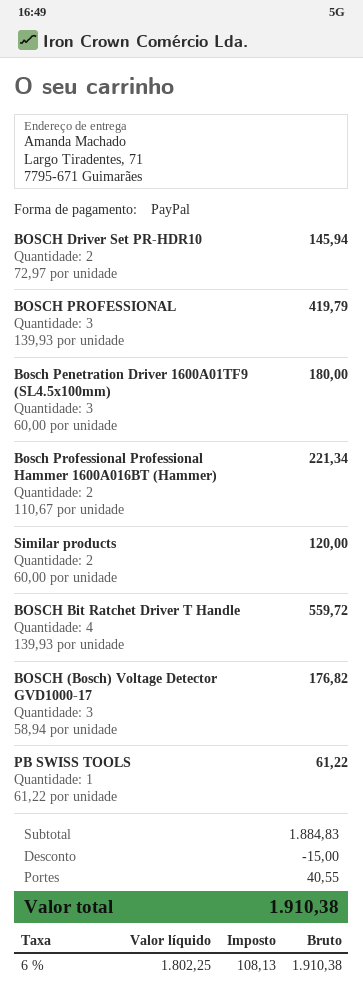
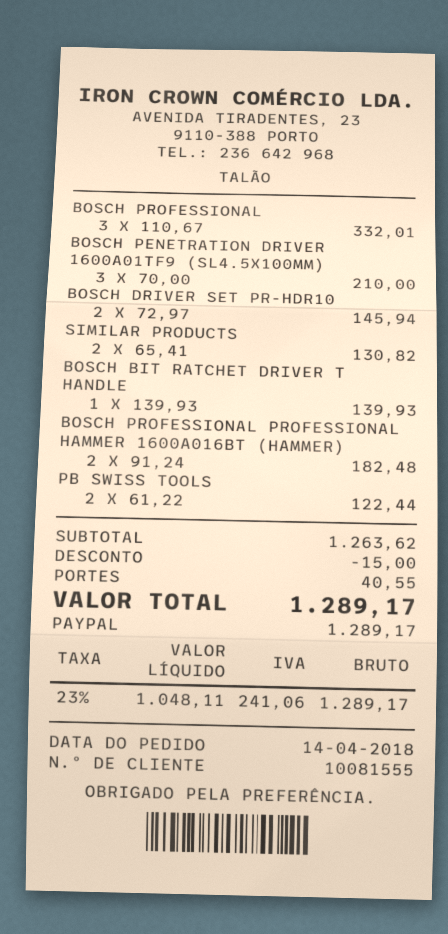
BOSCH PROFESSIONAL: 3 x 139.93 = 419.79 -> 3 x 110.67 = 332.01
Bosch Penetration Driver 1600A01TF9 (SL4.5x100mm): 3 x 60.00 = 180.00 -> 3 x 70.00 = 210.00
Bosch Professional Professional Hammer 1600A016BT (Hammer): 2 x 110.67 = 221.34 -> 2 x 91.24 = 182.48
Similar products: 2 x 60.00 = 120.00 -> 2 x 65.41 = 130.82
BOSCH Bit Ratchet Driver T Handle: 4 x 139.93 = 559.72 -> 1 x 139.93 = 139.93
BOSCH (Bosch) Voltage Detector GVD1000-17: 3 x 58.94 = 176.82 -> none
PB SWISS TOOLS: 1 x 61.22 = 61.22 -> 2 x 61.22 = 122.44
subtotal: 1884.83 -> 1263.62
net: 1802.25 -> 1048.11
tax: 6% = 108.13 -> 23% = 241.06
total: 1910.38 -> 1289.17

